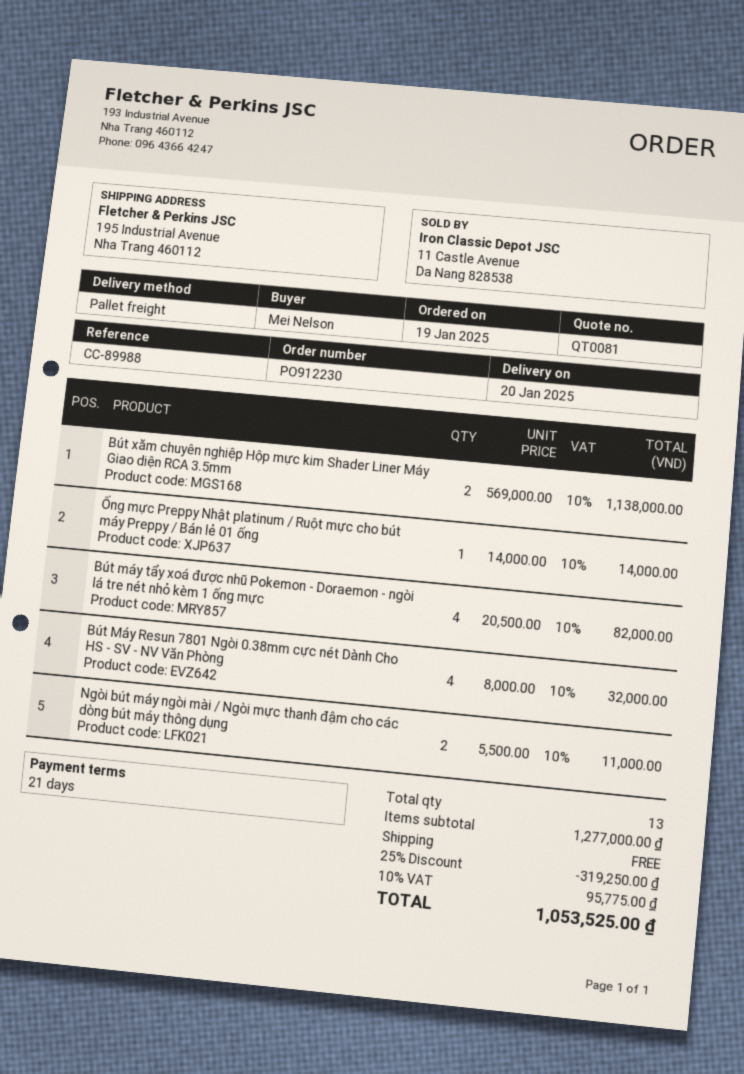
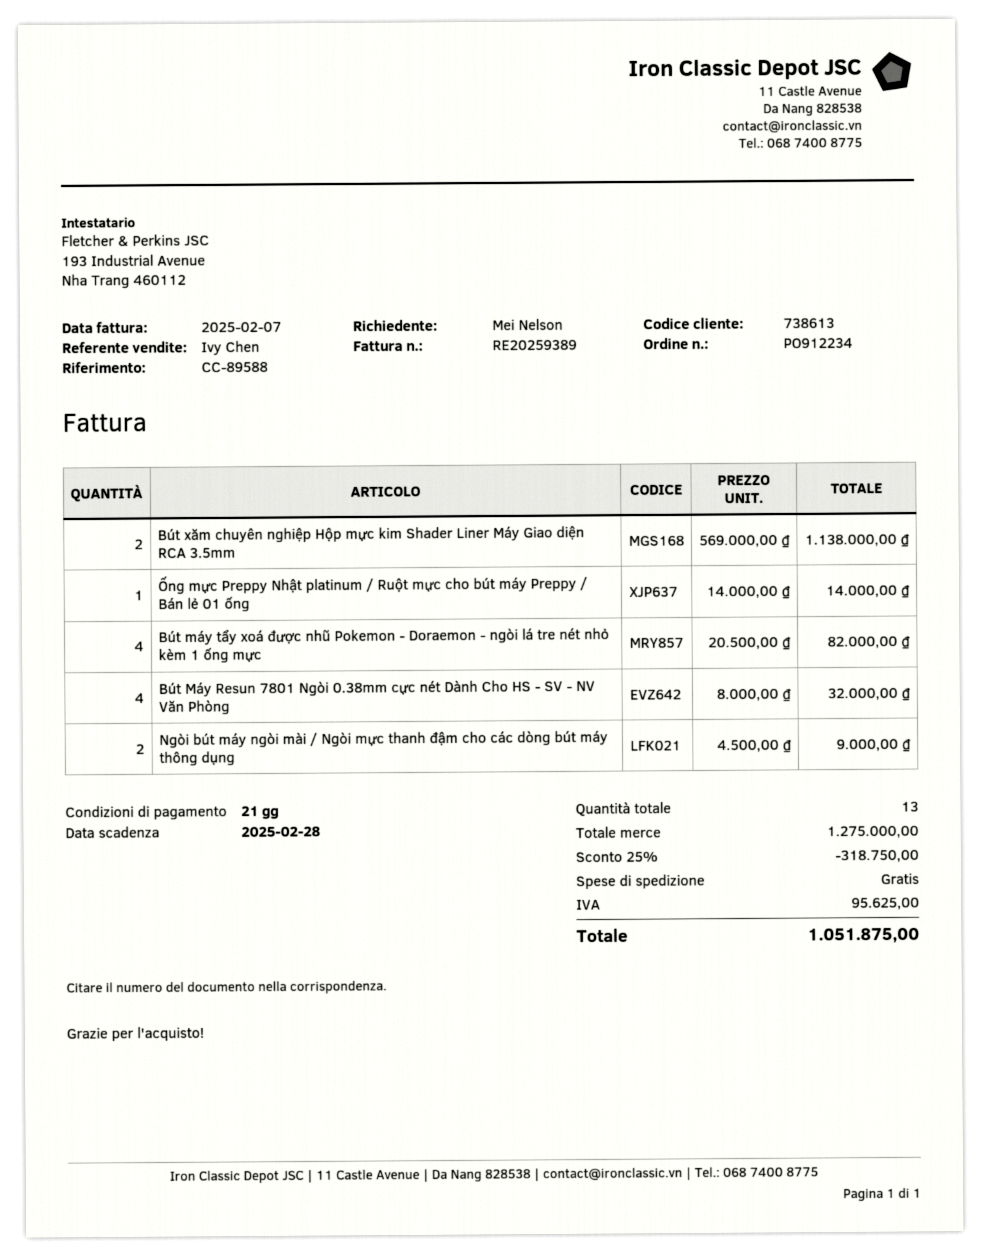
order number: PO912230 -> PO912234
reference: CC-89988 -> CC-89588
Ngòi bút máy ngòi mài / Ngòi mực thanh đậm cho các dòng bút máy thông dụng: 2 x 5500.00 = 11000.00 -> 2 x 4500.00 = 9000.00
subtotal: 1277000.00 -> 1275000.00
discount: 25% = 319250.00 -> 25% = 318750.00
tax: 95775.00 -> 95625.00
total: 1053525.00 -> 1051875.00

